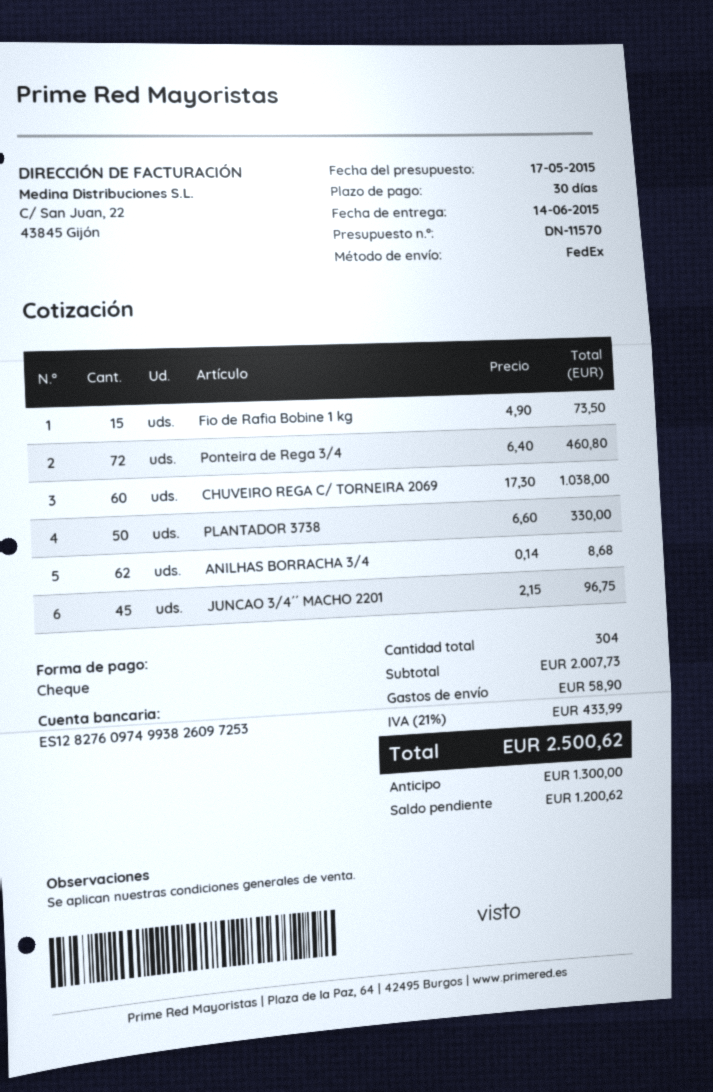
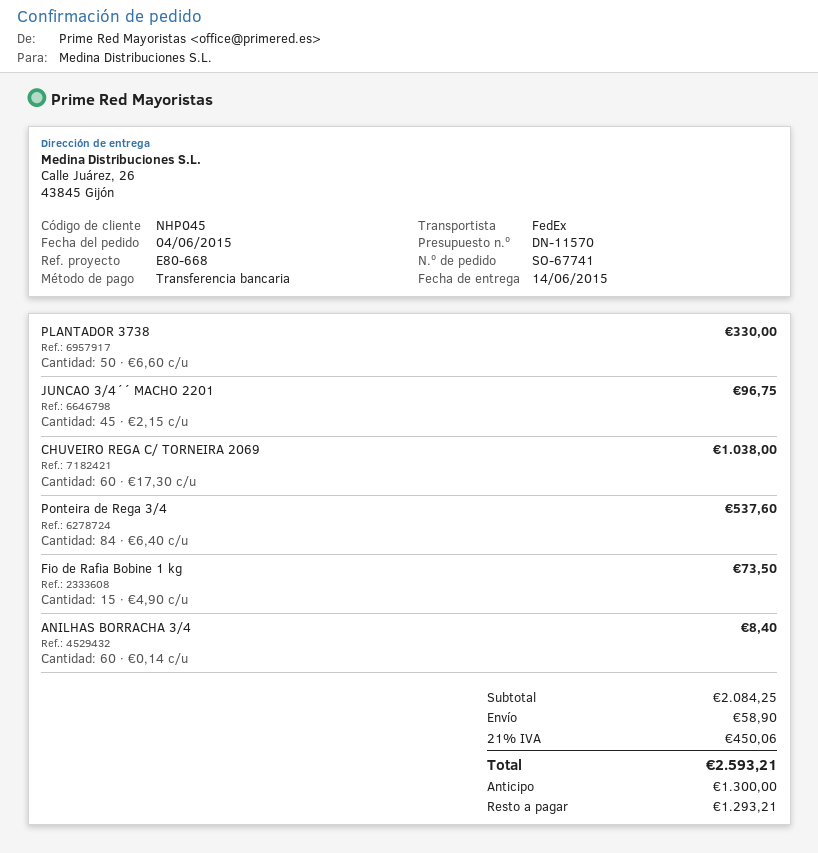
payment method: cheque -> bank transfer
Ponteira de Rega 3/4: 72 x 6.40 = 460.80 -> 84 x 6.40 = 537.60
ANILHAS BORRACHA 3/4: 62 x 0.14 = 8.68 -> 60 x 0.14 = 8.40
subtotal: 2007.73 -> 2084.25
tax: 21% = 433.99 -> 21% = 450.06
total: 2500.62 -> 2593.21
balance: 1200.62 -> 1293.21

